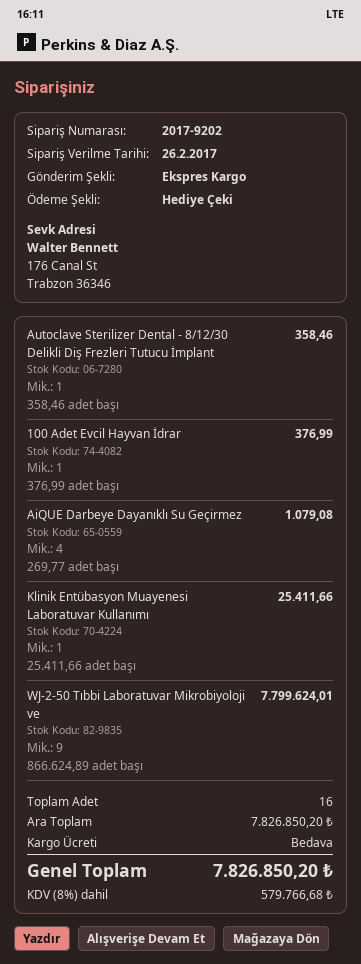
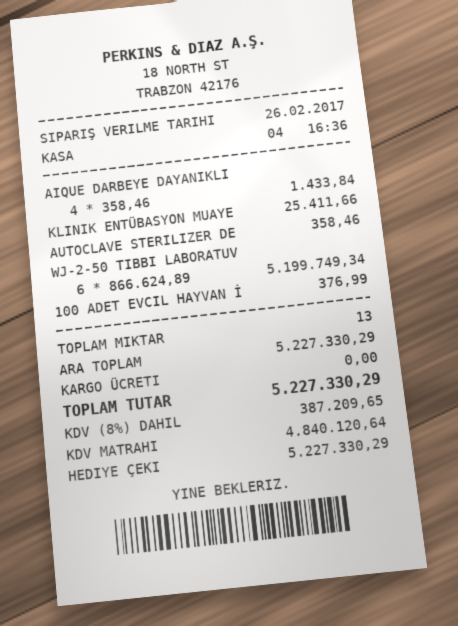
AiQUE Darbeye Dayanıklı Su Geçirmez: 4 x 269.77 = 1079.08 -> 4 x 358.46 = 1433.84
WJ-2-50 Tıbbi Laboratuvar Mikrobiyoloji ve: 9 x 866624.89 = 7799624.01 -> 6 x 866624.89 = 5199749.34
total quantity: 16 -> 13
subtotal: 7826850.20 -> 5227330.29
tax: 8% = 579766.68 -> 8% = 387209.65
total: 7826850.20 -> 5227330.29

